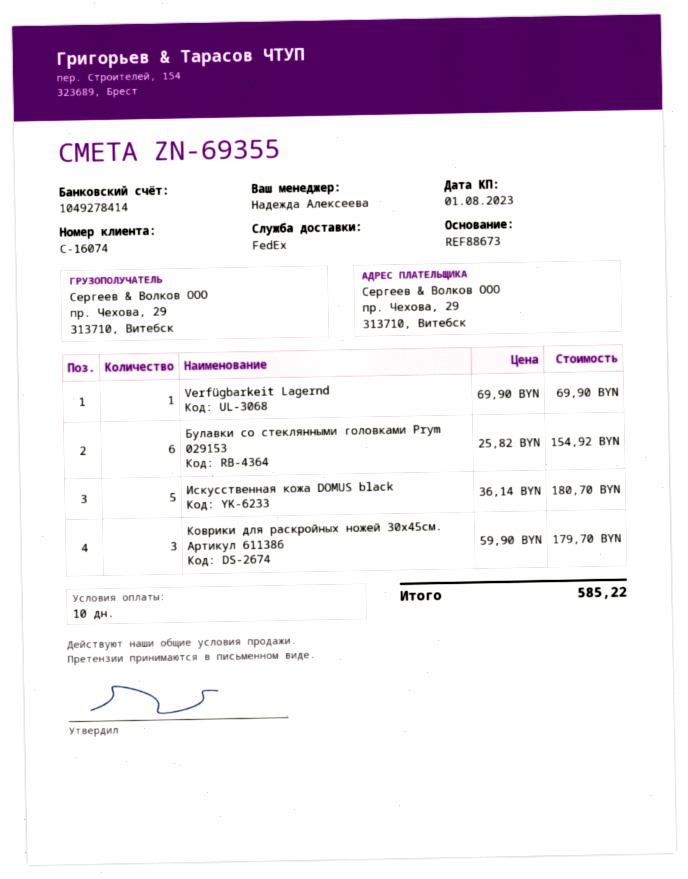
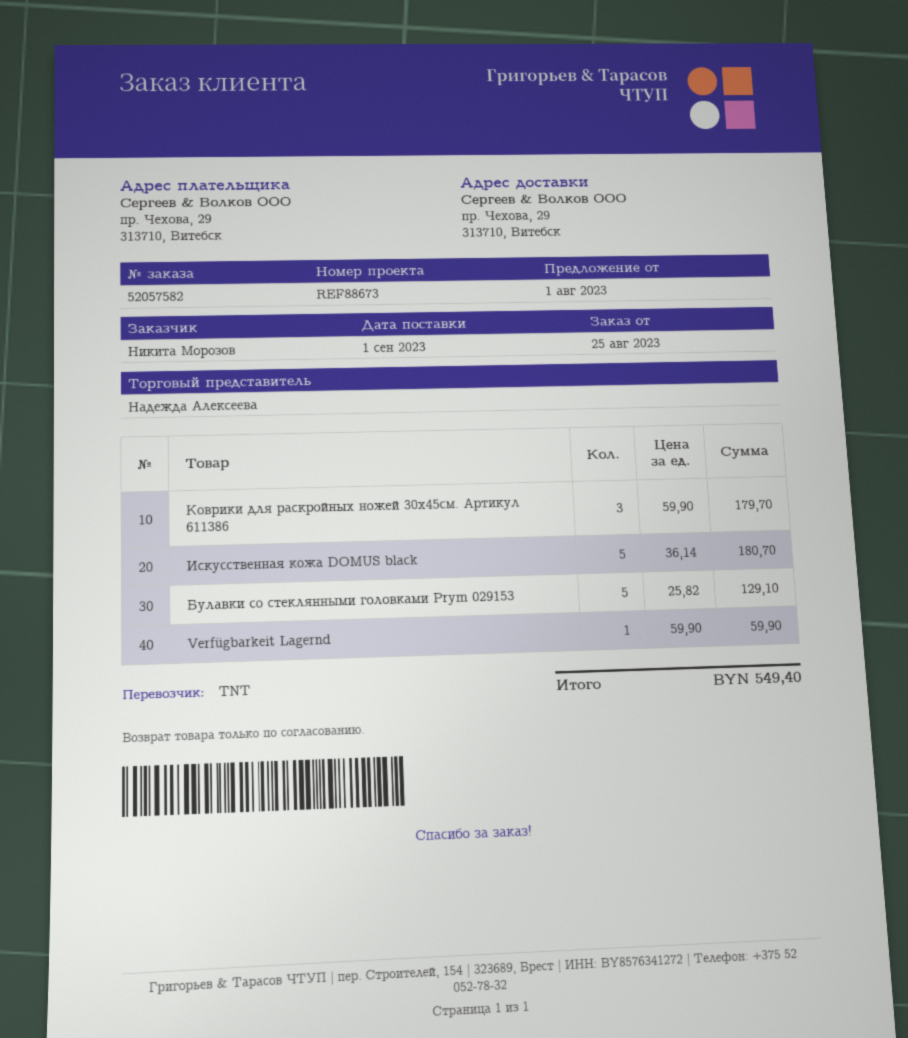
shipping method: FedEx -> TNT
Verfügbarkeit Lagernd: 1 x 69.90 = 69.90 -> 1 x 59.90 = 59.90
Булавки со стеклянными головками Prym 029153: 6 x 25.82 = 154.92 -> 5 x 25.82 = 129.10
total: 585.22 -> 549.40

